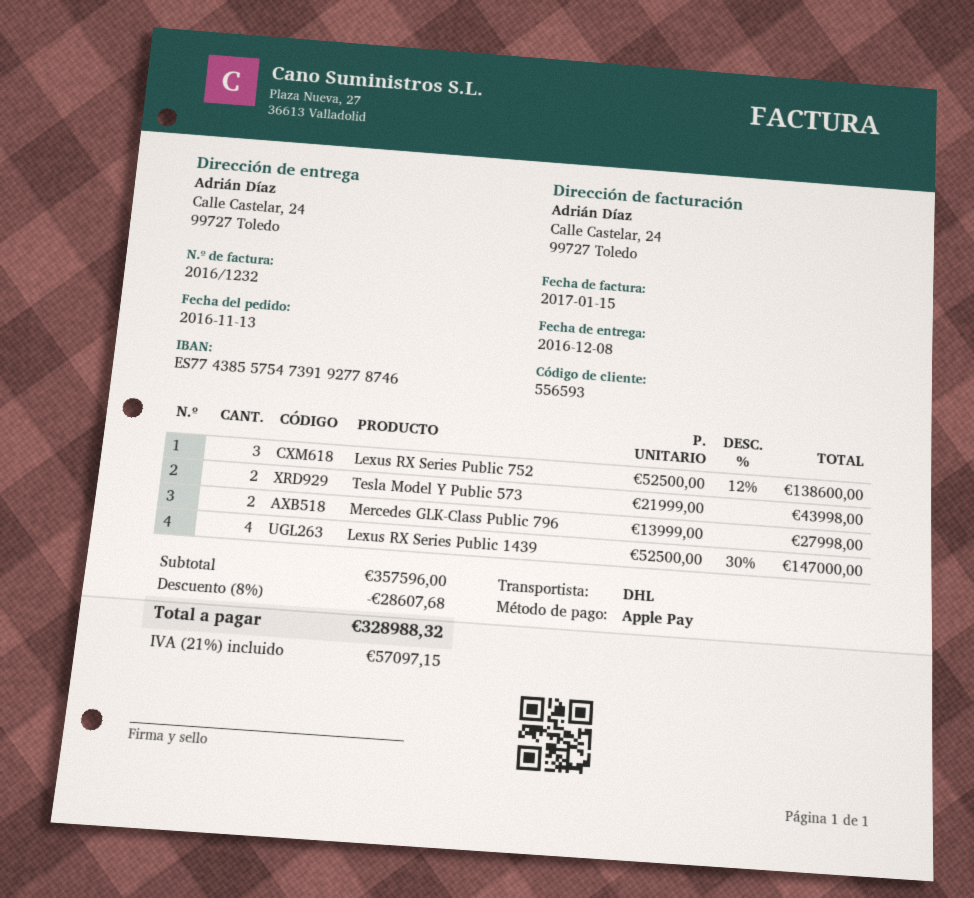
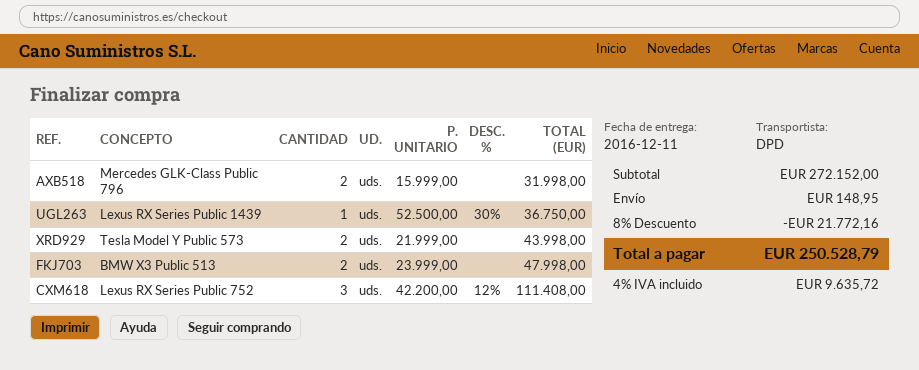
delivery date: 2016-12-08 -> 2016-12-11
shipping method: DHL -> DPD
Lexus RX Series Public 752: 3 x 52500.00 - 12% = 138600.00 -> 3 x 42200.00 - 12% = 111408.00
Mercedes GLK-Class Public 796: 2 x 13999.00 = 27998.00 -> 2 x 15999.00 = 31998.00
Lexus RX Series Public 1439: 4 x 52500.00 - 30% = 147000.00 -> 1 x 52500.00 - 30% = 36750.00
BMW X3 Public 513: none -> 2 x 23999.00 = 47998.00
subtotal: 357596.00 -> 272152.00
discount: 8% = 28607.68 -> 8% = 21772.16
shipping: none -> 148.95
tax: 21% = 57097.15 -> 4% = 9635.72
total: 328988.32 -> 250528.79

